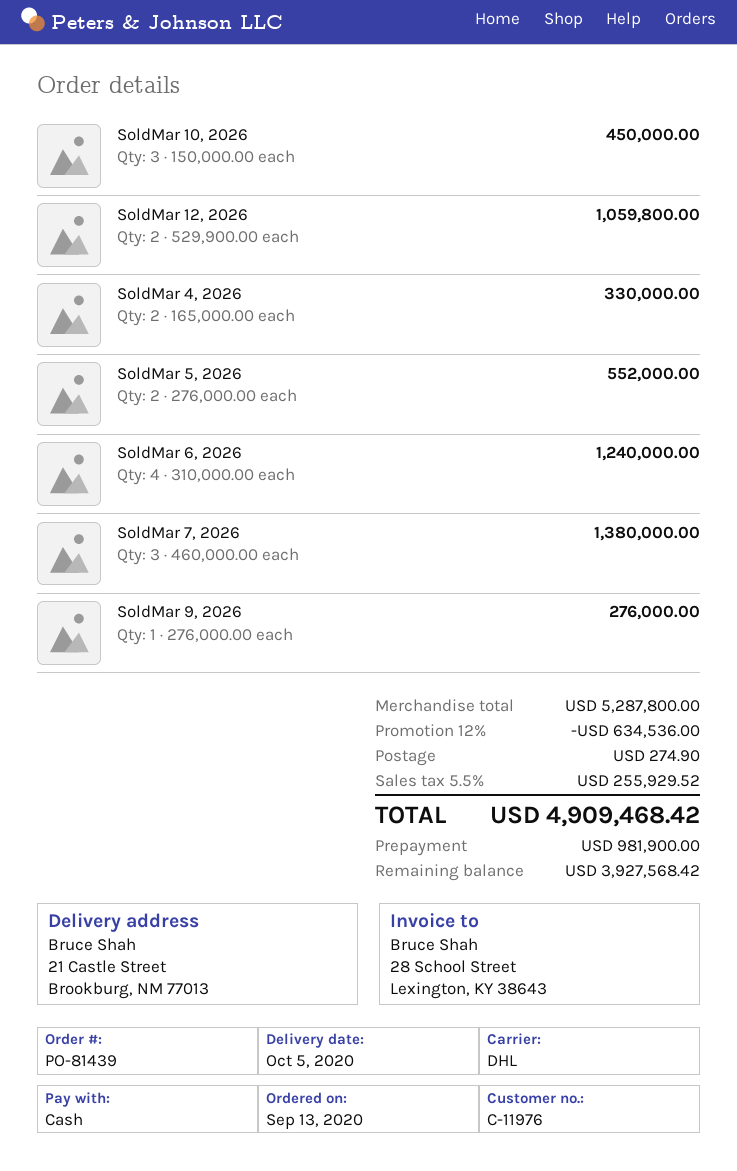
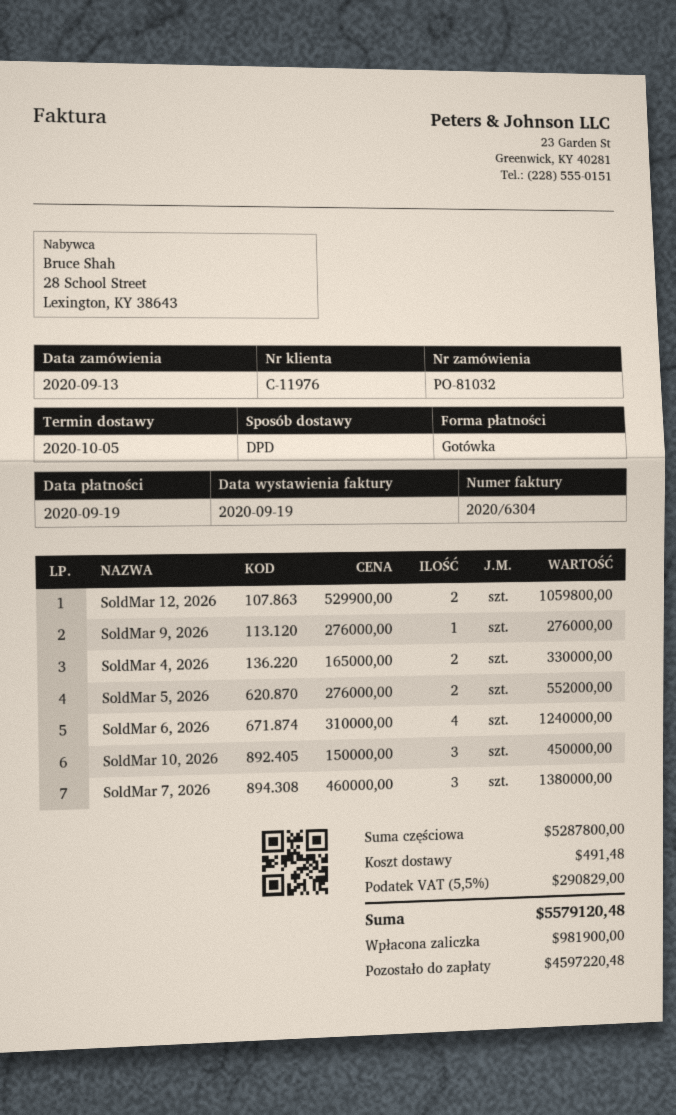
order number: PO-81439 -> PO-81032
shipping method: DHL -> DPD
discount: 12% = 634536.00 -> none
shipping: 274.90 -> 491.48
tax: 5.5% = 255929.52 -> 5.5% = 290829.00
total: 4909468.42 -> 5579120.48
balance: 3927568.42 -> 4597220.48

